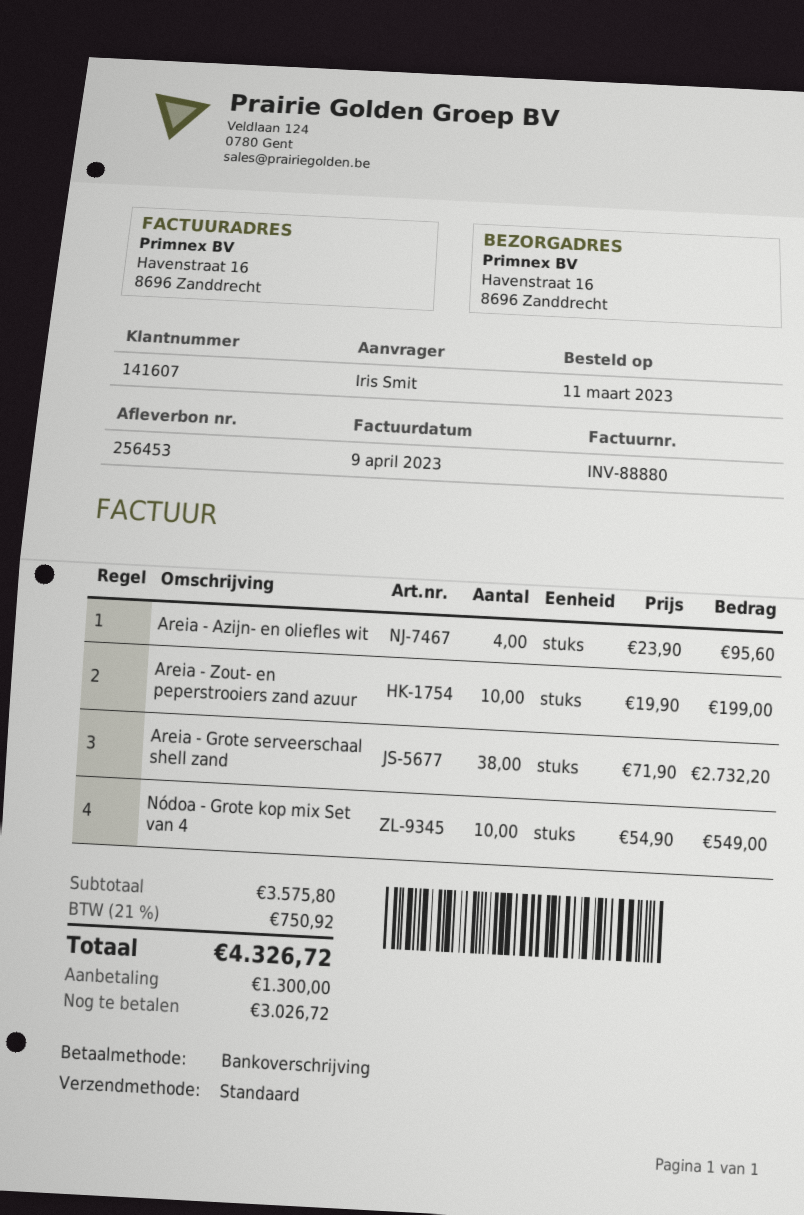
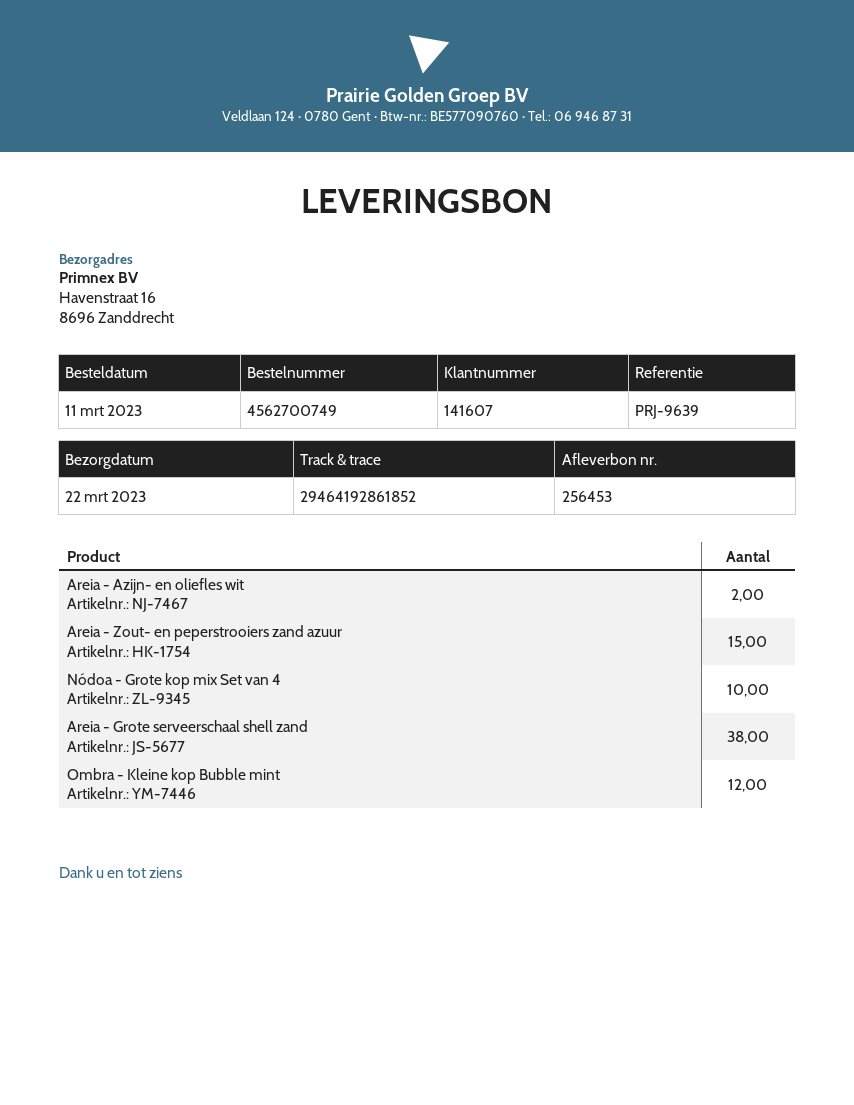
Areia - Azijn- en oliefles wit: 4 -> 2
Areia - Zout- en peperstrooiers zand azuur: 10 -> 15
Ombra - Kleine kop Bubble mint: none -> 12

